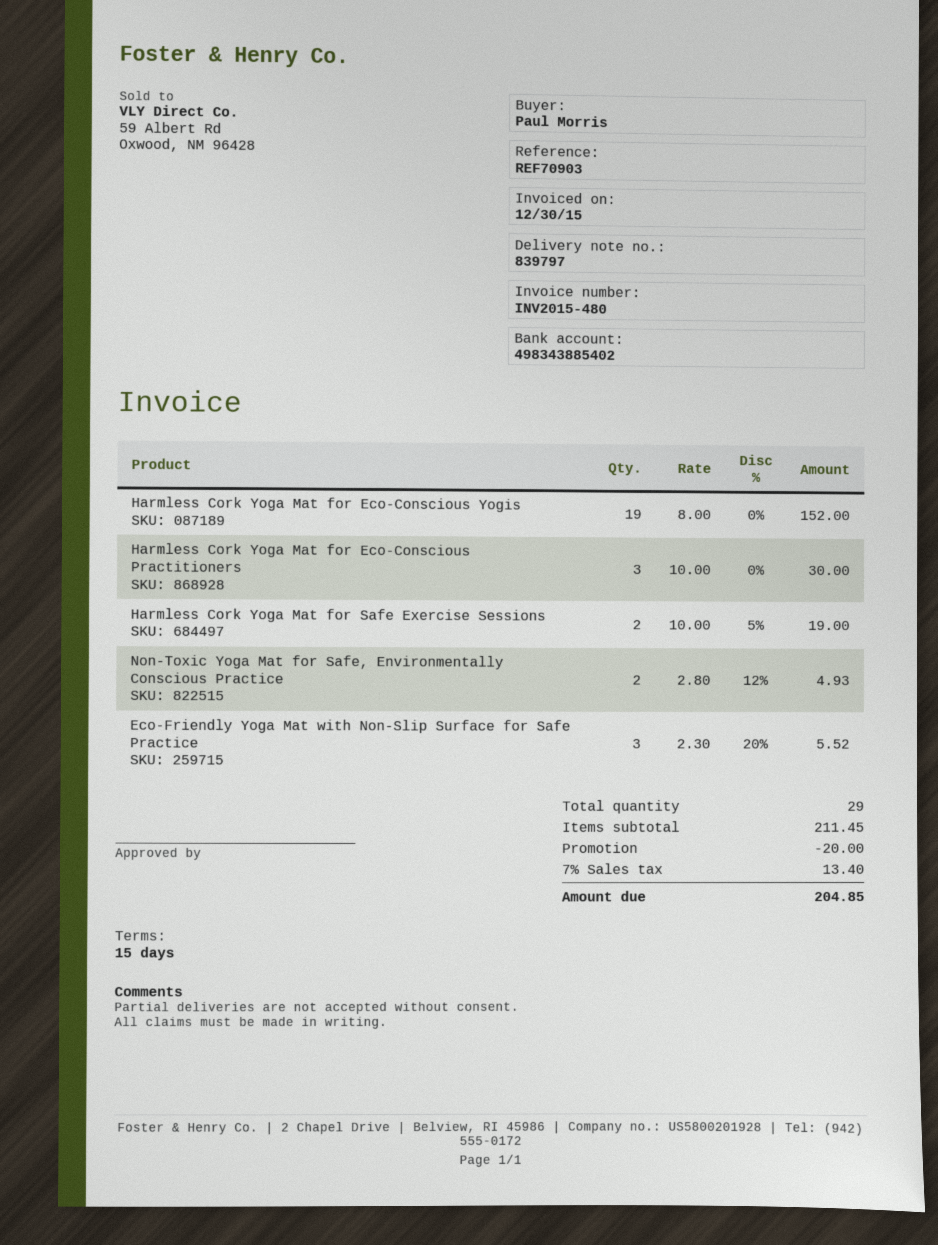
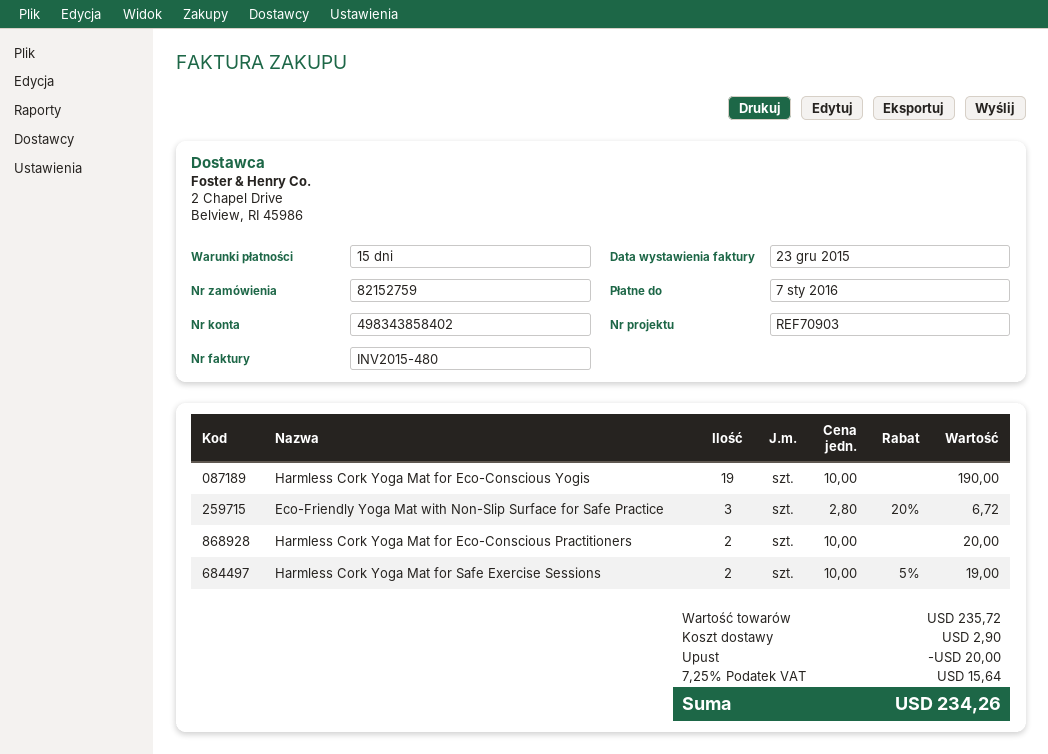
invoice date: 2015-12-30 -> 2015-12-23
bank account: 498343885402 -> 498343858402
Harmless Cork Yoga Mat for Eco-Conscious Yogis: 19 x 8.00 = 152.00 -> 19 x 10.00 = 190.00
Harmless Cork Yoga Mat for Eco-Conscious Practitioners: 3 x 10.00 = 30.00 -> 2 x 10.00 = 20.00
Non-Toxic Yoga Mat for Safe, Environmentally Conscious Practice: 2 x 2.80 - 12% = 4.93 -> none
Eco-Friendly Yoga Mat with Non-Slip Surface for Safe Practice: 3 x 2.30 - 20% = 5.52 -> 3 x 2.80 - 20% = 6.72
subtotal: 211.45 -> 235.72
shipping: none -> 2.90
tax: 7% = 13.40 -> 7.25% = 15.64
total: 204.85 -> 234.26

